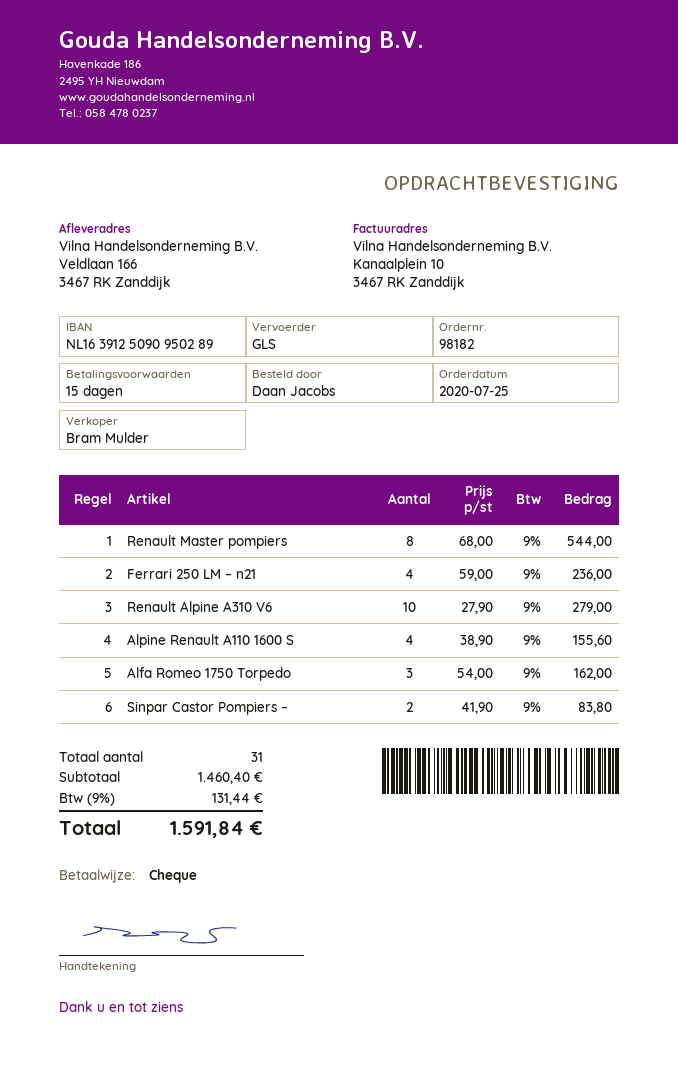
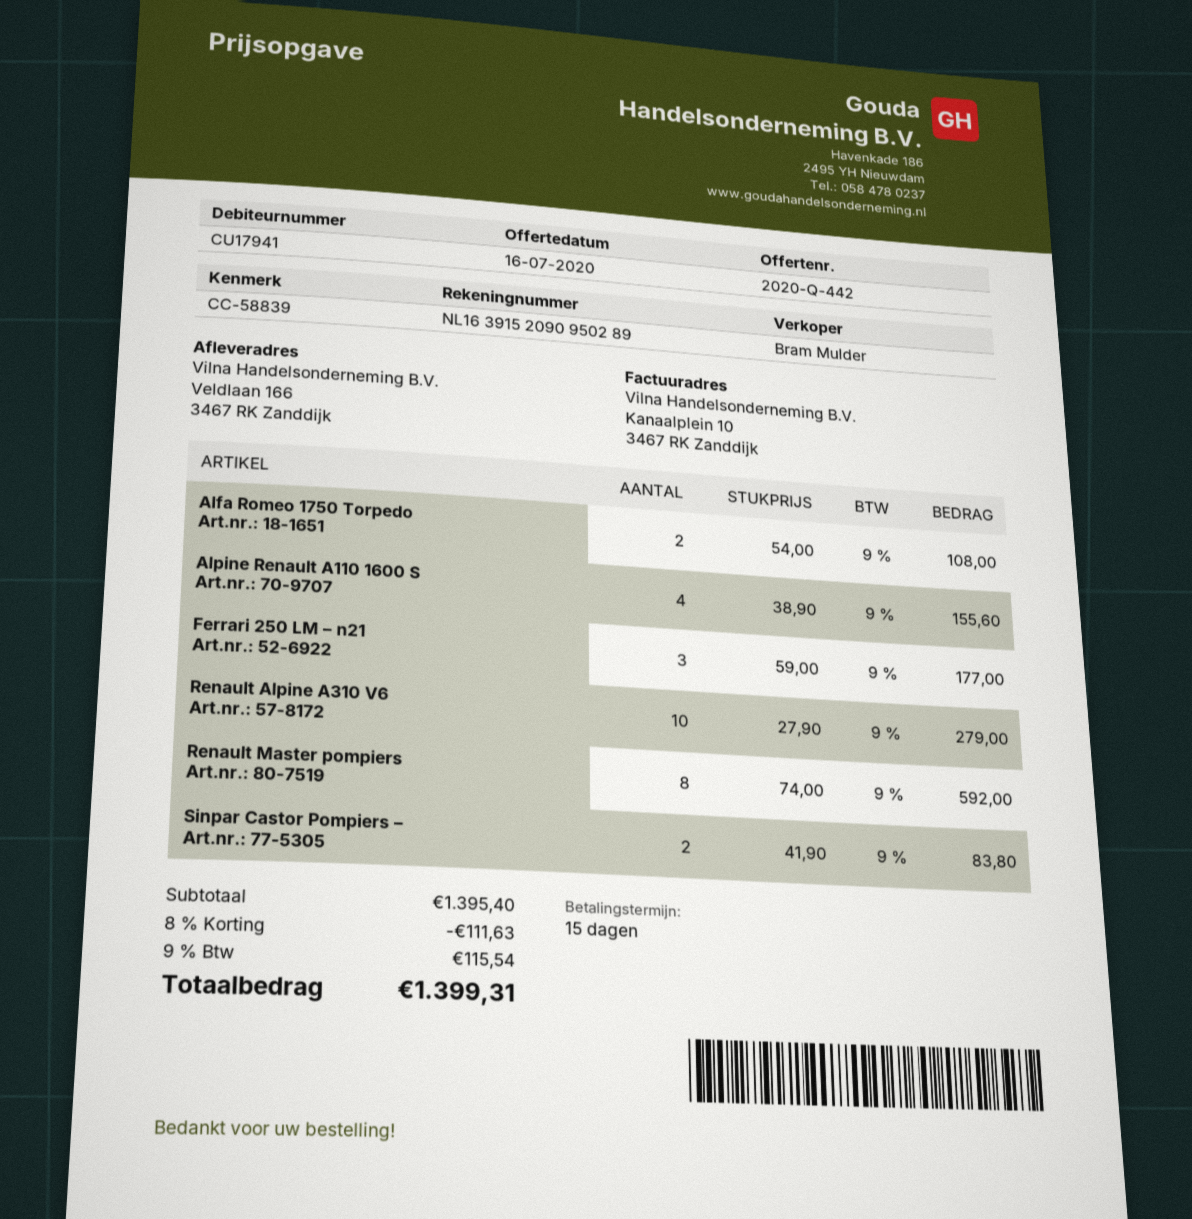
bank account: NL1639125090950289 -> NL1639152090950289
Renault Master pompiers: 8 x 68.00 = 544.00 -> 8 x 74.00 = 592.00
Ferrari 250 LM – n21: 4 x 59.00 = 236.00 -> 3 x 59.00 = 177.00
Alfa Romeo 1750 Torpedo: 3 x 54.00 = 162.00 -> 2 x 54.00 = 108.00
subtotal: 1460.40 -> 1395.40
discount: none -> 8% = 111.63
tax: 9% = 131.44 -> 9% = 115.54
total: 1591.84 -> 1399.31

